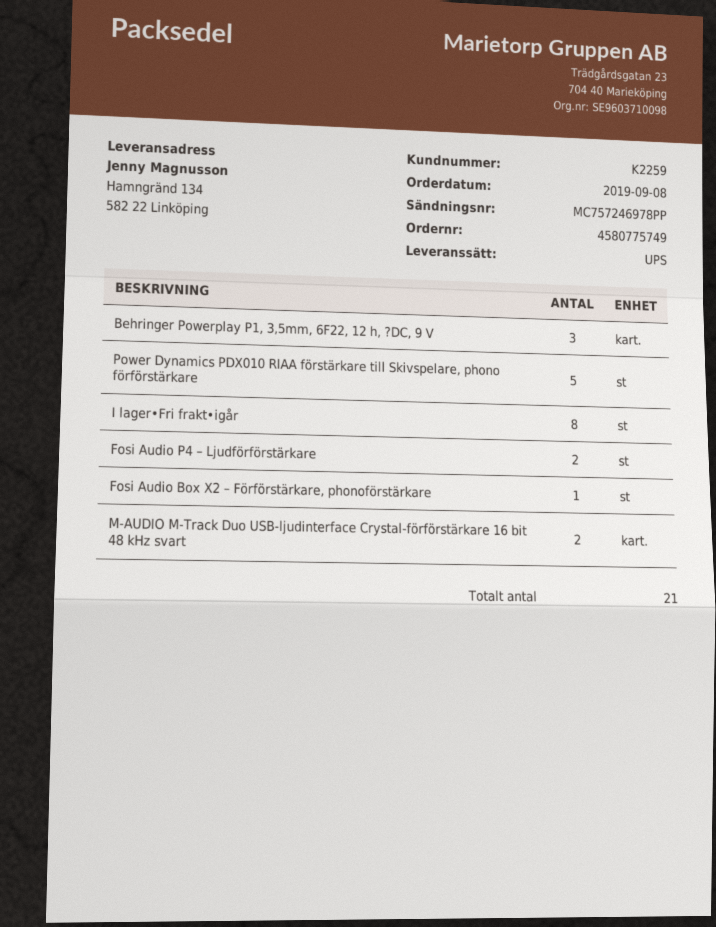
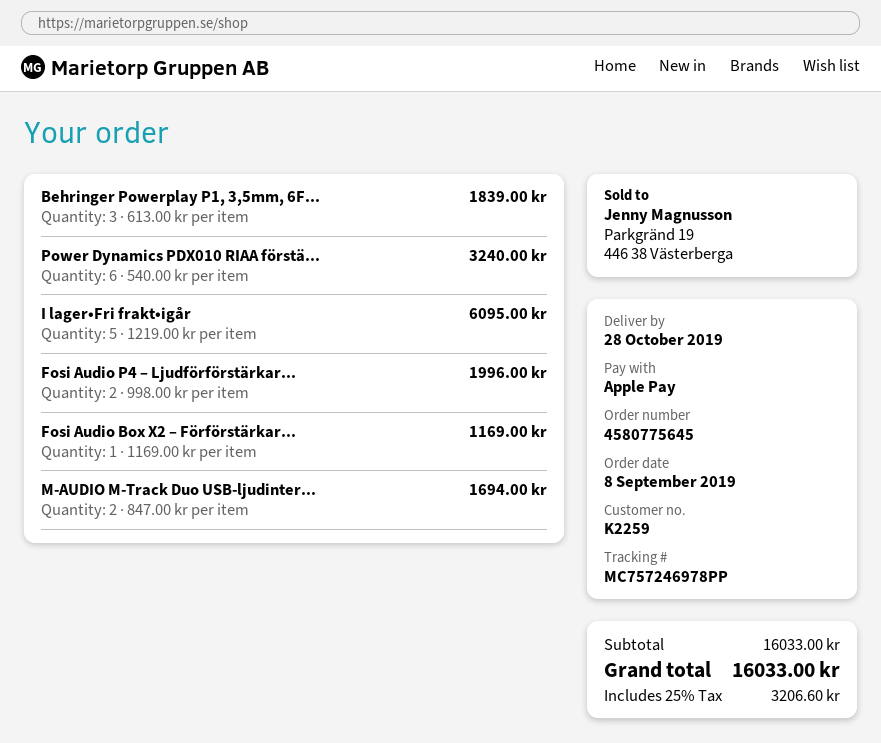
order number: 4580775749 -> 4580775645
Power Dynamics PDX010 RIAA förstärkare till Skivspelare, phono förförstärkare: 5 -> 6
I lager•Fri frakt•igår: 8 -> 5

